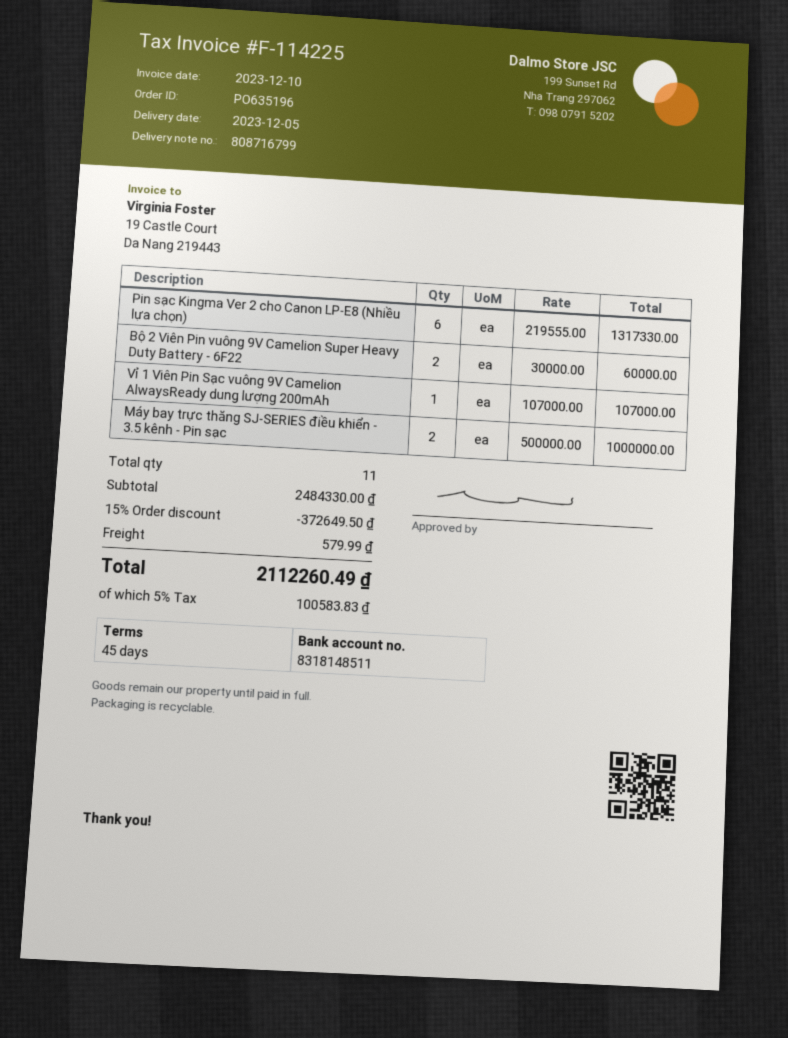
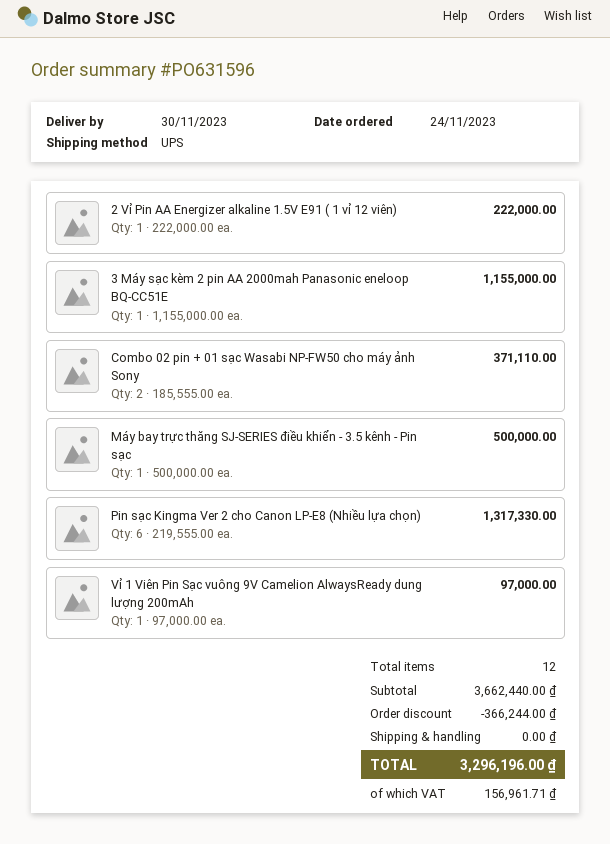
order number: PO635196 -> PO631596
delivery date: 2023-12-05 -> 2023-11-30
Bộ 2 Viên Pin vuông 9V Camelion Super Heavy Duty Battery - 6F22: 2 x 30000.00 = 60000.00 -> none
Vỉ 1 Viên Pin Sạc vuông 9V Camelion AlwaysReady dung lượng 200mAh: 1 x 107000.00 = 107000.00 -> 1 x 97000.00 = 97000.00
Máy bay trực thăng SJ-SERIES điều khiển - 3.5 kênh - Pin sạc: 2 x 500000.00 = 1000000.00 -> 1 x 500000.00 = 500000.00
2 Vỉ Pin AA Energizer alkaline 1.5V E91 ( 1 vỉ 12 viên): none -> 1 x 222000.00 = 222000.00
3 Máy sạc kèm 2 pin AA 2000mah Panasonic eneloop BQ-CC51E: none -> 1 x 1155000.00 = 1155000.00
Combo 02 pin + 01 sạc Wasabi NP-FW50 cho máy ảnh Sony: none -> 2 x 185555.00 = 371110.00
total quantity: 11 -> 12
subtotal: 2484330.00 -> 3662440.00
discount: 372649.50 -> 366244.00
shipping: 579.99 -> 0.00
tax: 100583.83 -> 156961.71
total: 2112260.49 -> 3296196.00

